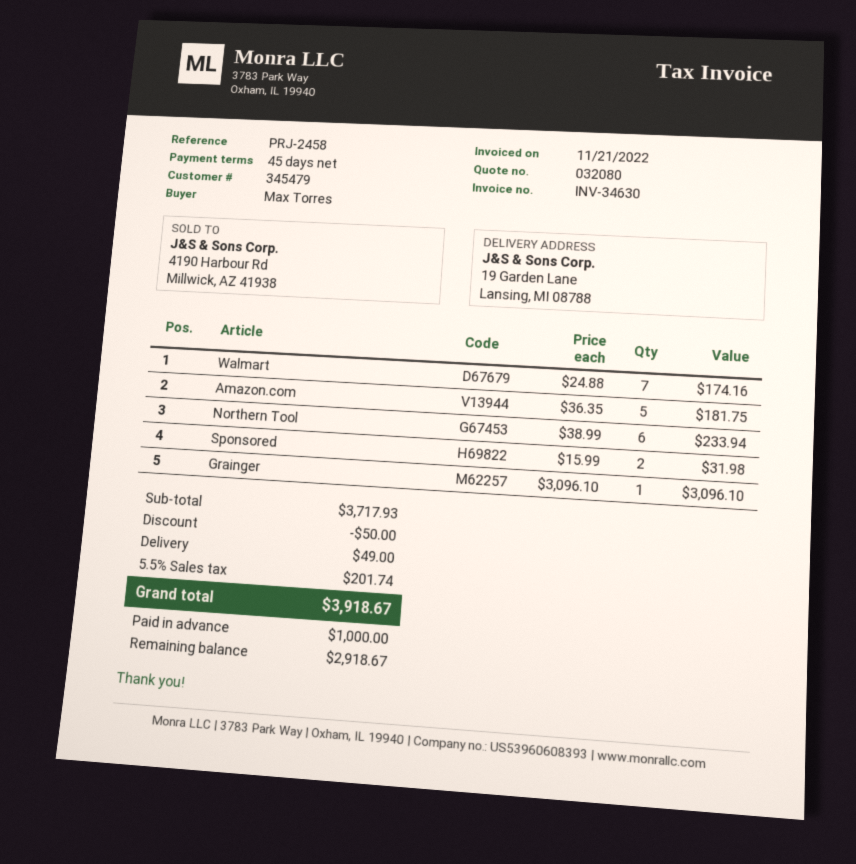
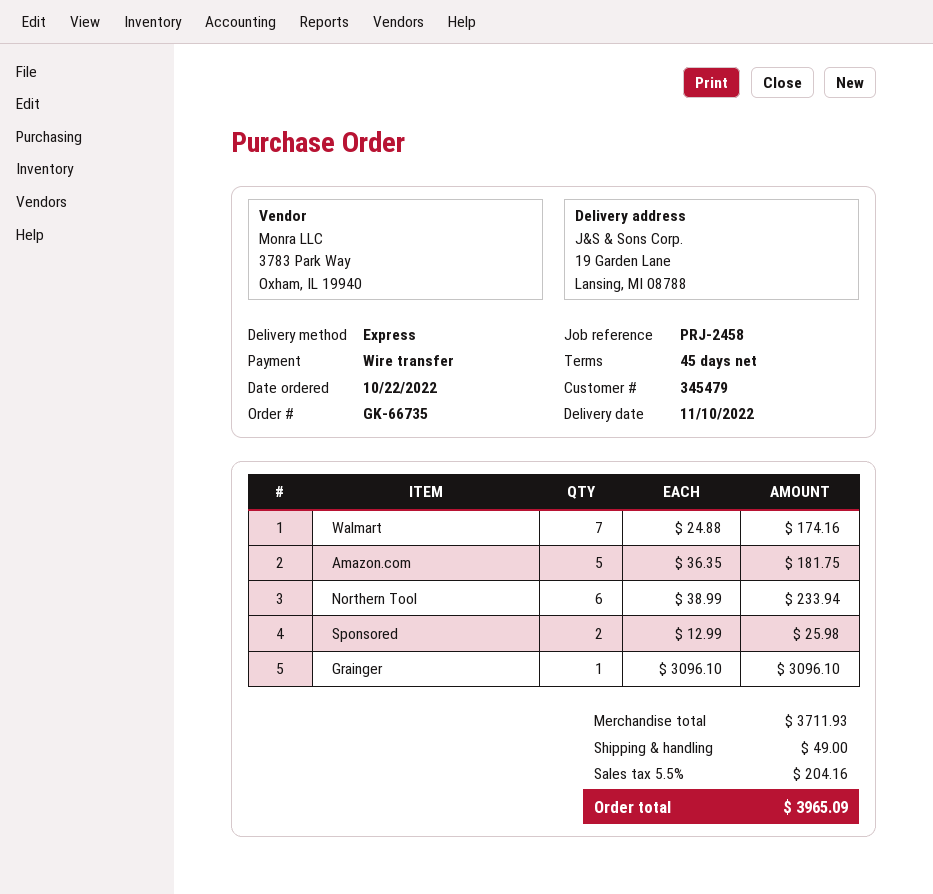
Sponsored: 2 x 15.99 = 31.98 -> 2 x 12.99 = 25.98
subtotal: 3717.93 -> 3711.93
discount: 50.00 -> none
tax: 5.5% = 201.74 -> 5.5% = 204.16
total: 3918.67 -> 3965.09

